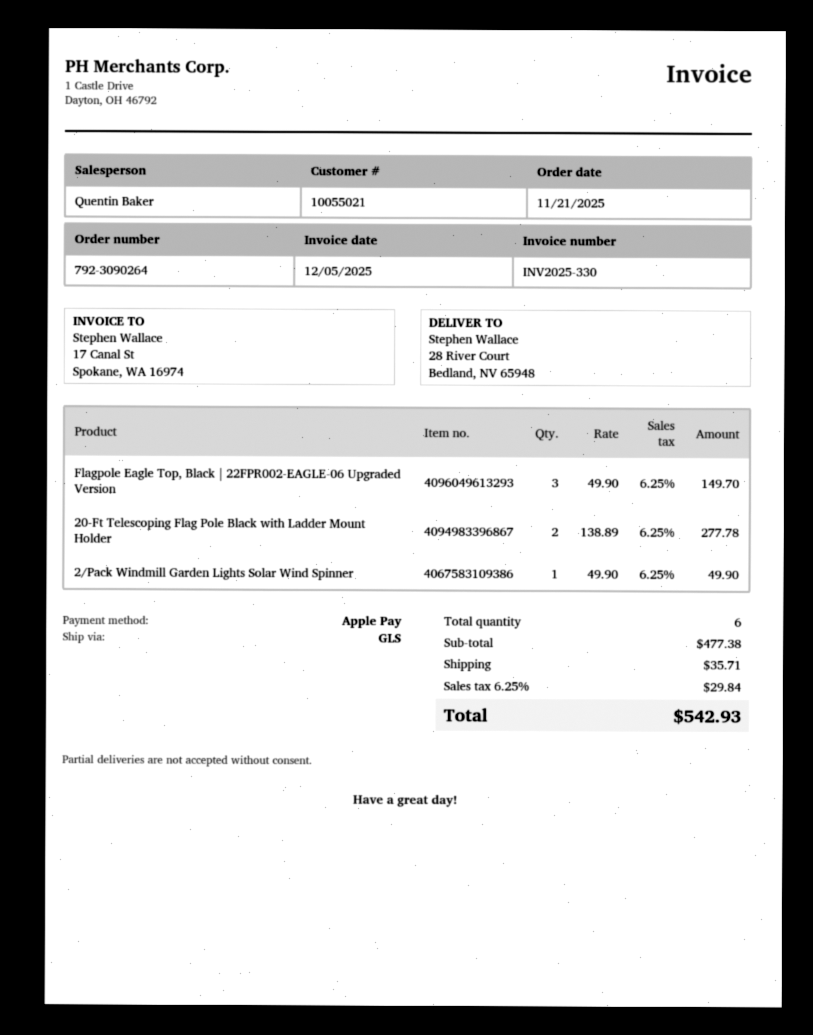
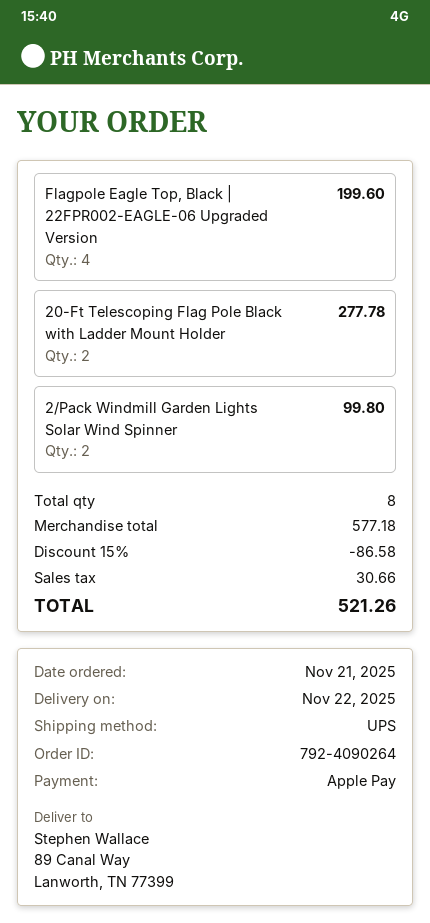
order number: 792-3090264 -> 792-4090264
shipping method: GLS -> UPS
ship to: 28 River Court, Bedland, NV 65948 -> 89 Canal Way, Lanworth, TN 77399
Flagpole Eagle Top, Black | 22FPR002-EAGLE-06 Upgraded Version: 3 for 149.70 -> 4 for 199.60
2/Pack Windmill Garden Lights Solar Wind Spinner: 1 for 49.90 -> 2 for 99.80
total quantity: 6 -> 8
subtotal: 477.38 -> 577.18
discount: none -> 15% = 86.58
shipping: 35.71 -> none
tax: 29.84 -> 30.66
total: 542.93 -> 521.26

